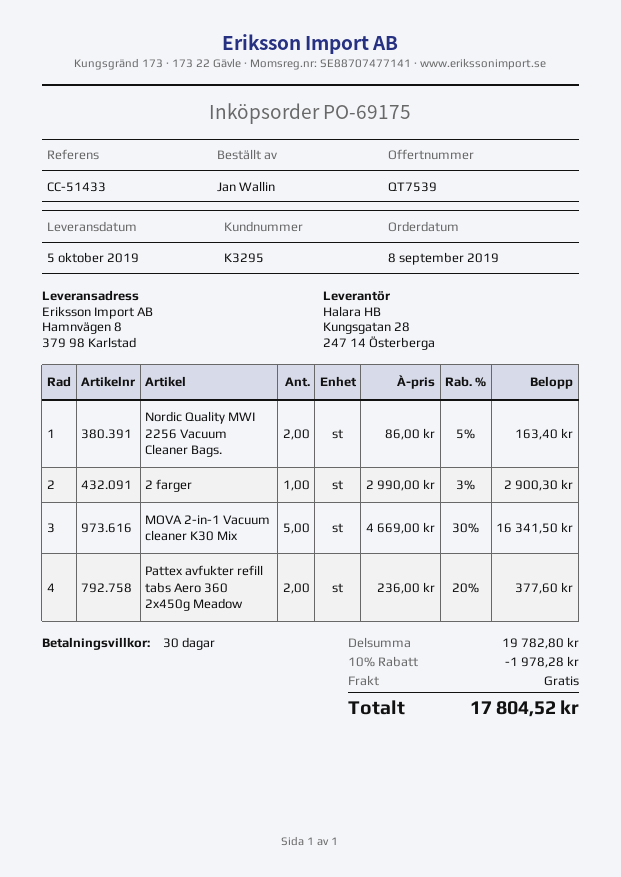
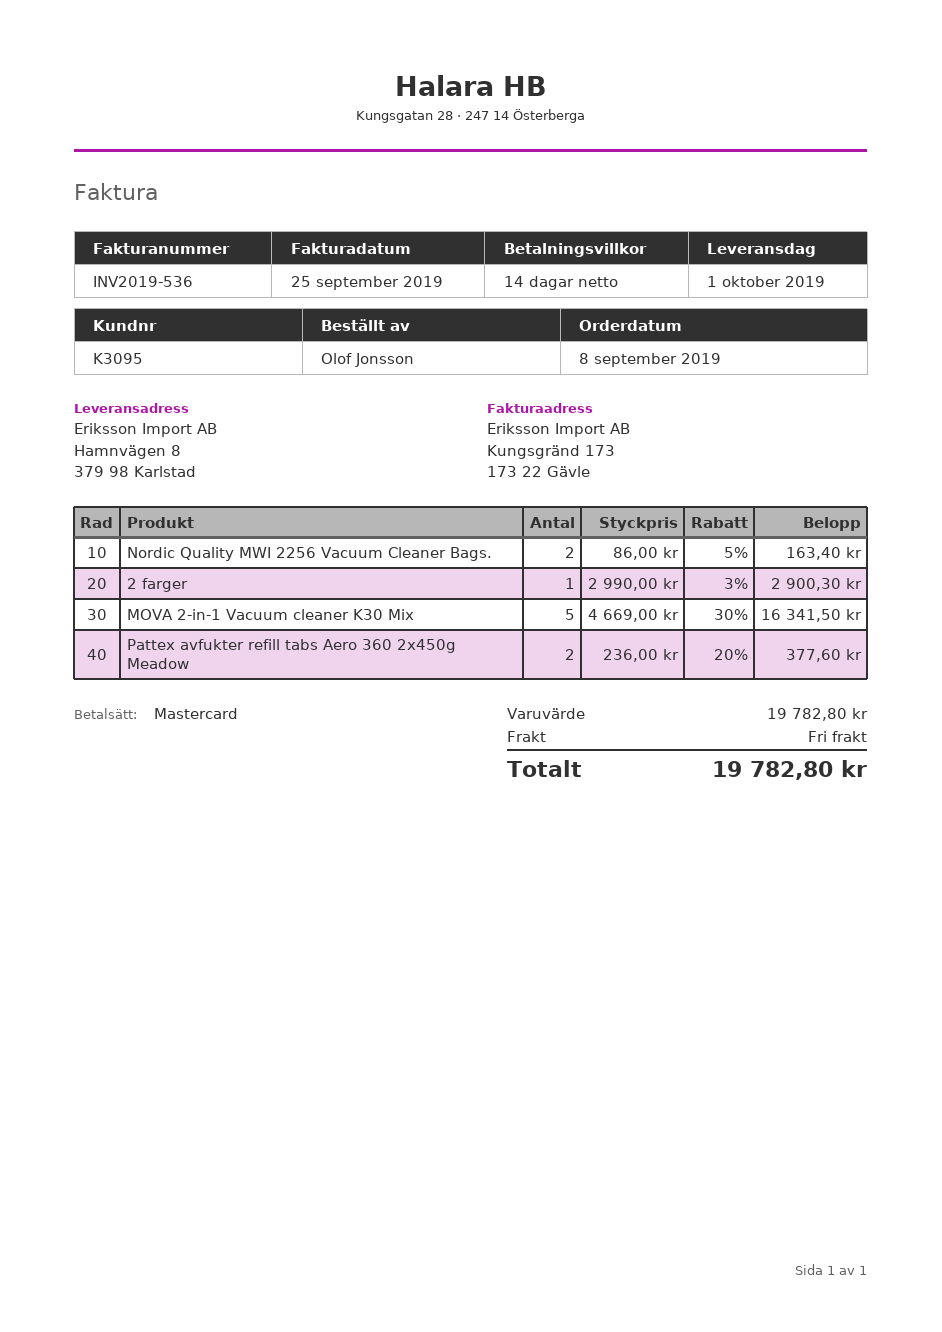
delivery date: 2019-10-05 -> 2019-10-01
payment terms: 30 days -> 14 days
customer number: K3295 -> K3095
ordered by: Jan Wallin -> Olof Jonsson
discount: 10% = 1978.28 -> none
total: 17804.52 -> 19782.80

